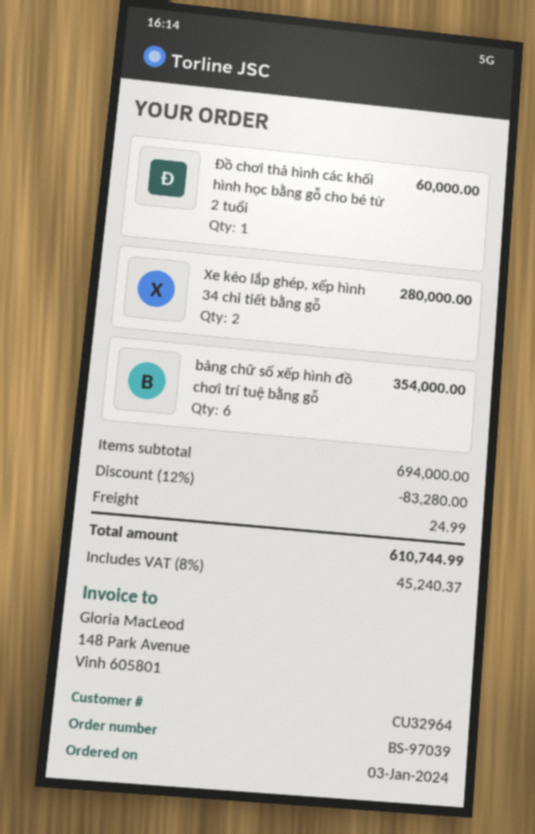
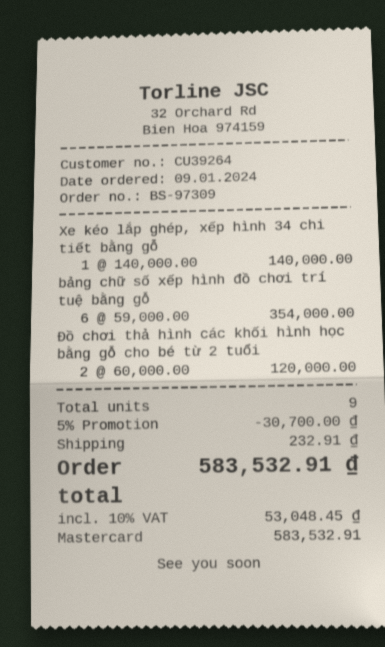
order number: BS-97039 -> BS-97309
order date: 2024-01-03 -> 2024-01-09
customer number: CU32964 -> CU39264
Đồ chơi thả hình các khối hình học bằng gỗ cho bé từ 2 tuổi: 1 for 60000.00 -> 2 for 120000.00
Xe kéo lắp ghép, xếp hình 34 chi tiết bằng gỗ: 2 for 280000.00 -> 1 for 140000.00
discount: 12% = 83280.00 -> 5% = 30700.00
shipping: 24.99 -> 232.91
tax: 8% = 45240.37 -> 10% = 53048.45
total: 610744.99 -> 583532.91

